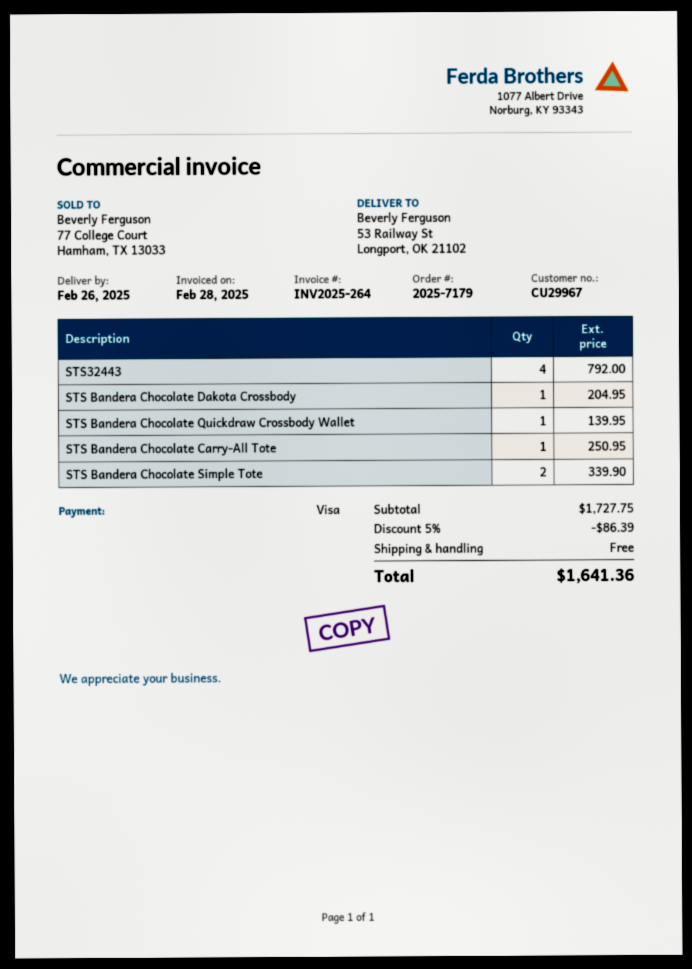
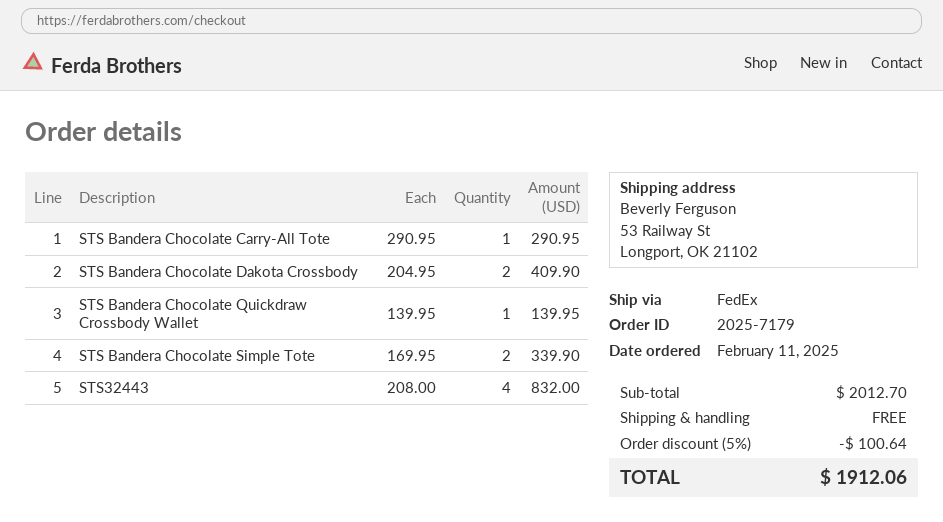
STS32443: 4 for 792.00 -> 4 for 832.00
STS Bandera Chocolate Dakota Crossbody: 1 for 204.95 -> 2 for 409.90
STS Bandera Chocolate Carry-All Tote: 1 for 250.95 -> 1 for 290.95
subtotal: 1727.75 -> 2012.70
discount: 5% = 86.39 -> 5% = 100.64
total: 1641.36 -> 1912.06

